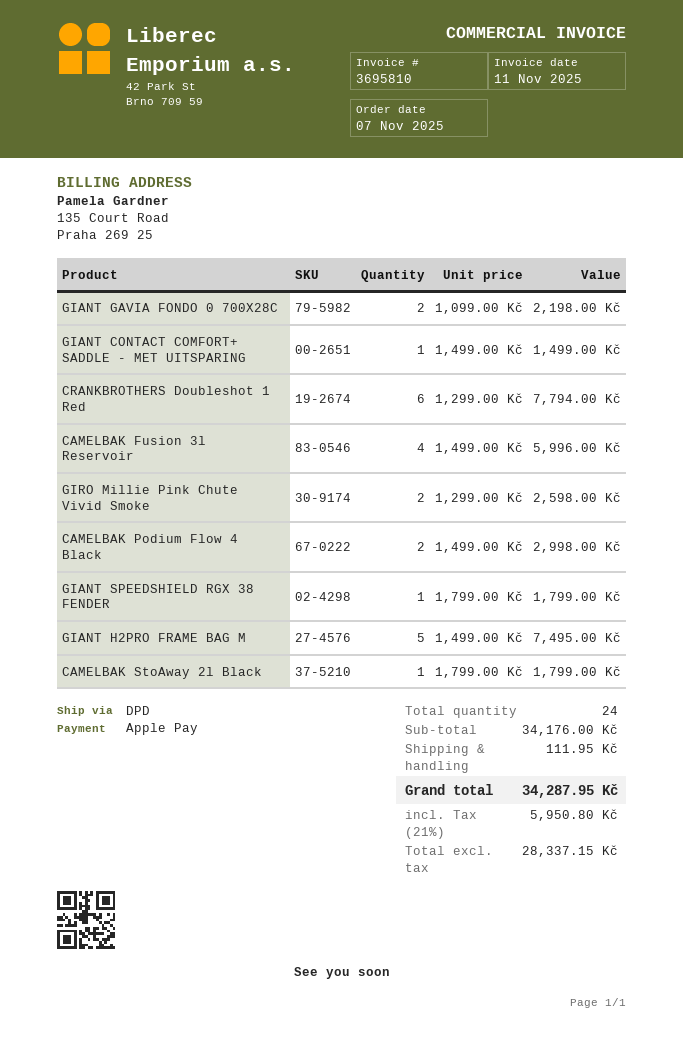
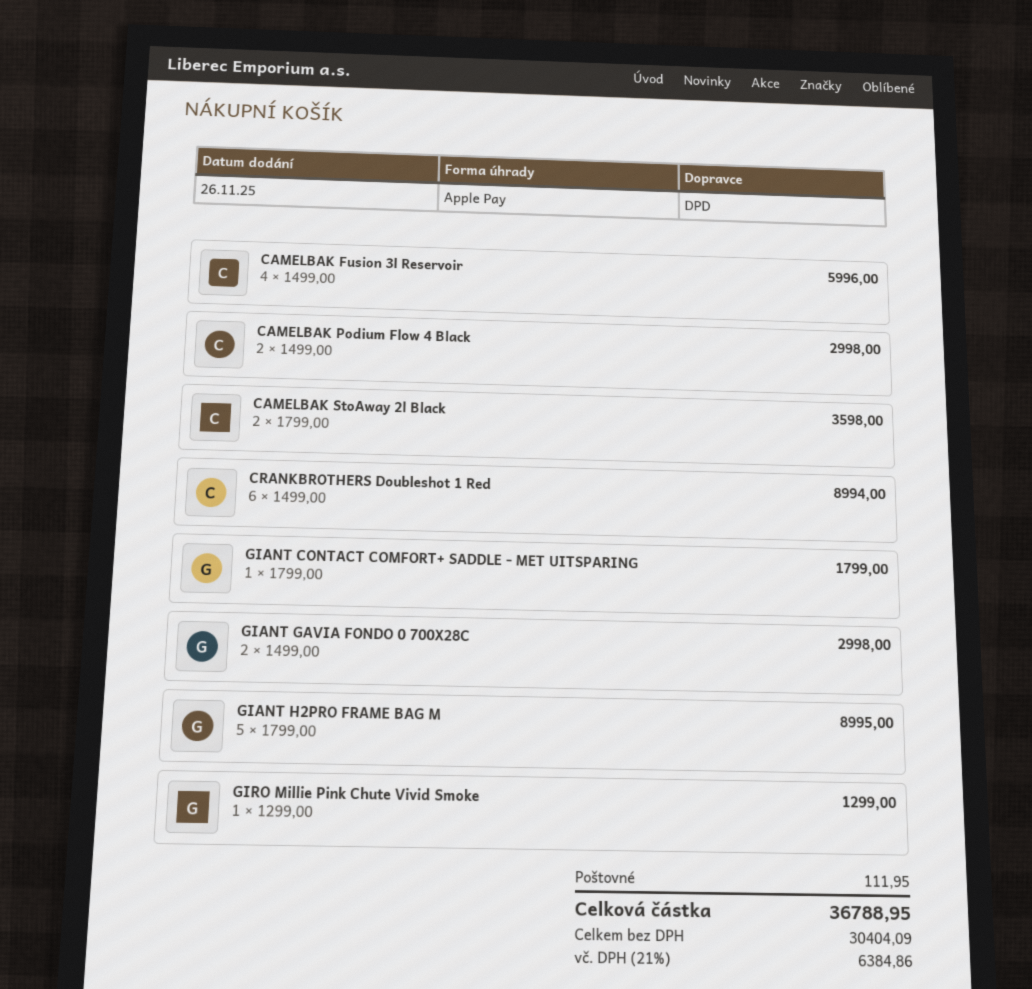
GIANT GAVIA FONDO 0 700X28C: 2 x 1099.00 = 2198.00 -> 2 x 1499.00 = 2998.00
GIANT CONTACT COMFORT+ SADDLE - MET UITSPARING: 1 x 1499.00 = 1499.00 -> 1 x 1799.00 = 1799.00
CRANKBROTHERS Doubleshot 1 Red: 6 x 1299.00 = 7794.00 -> 6 x 1499.00 = 8994.00
GIRO Millie Pink Chute Vivid Smoke: 2 x 1299.00 = 2598.00 -> 1 x 1299.00 = 1299.00
GIANT SPEEDSHIELD RGX 38 FENDER: 1 x 1799.00 = 1799.00 -> none
GIANT H2PRO FRAME BAG M: 5 x 1499.00 = 7495.00 -> 5 x 1799.00 = 8995.00
CAMELBAK StoAway 2l Black: 1 x 1799.00 = 1799.00 -> 2 x 1799.00 = 3598.00
net: 28337.15 -> 30404.09
tax: 21% = 5950.80 -> 21% = 6384.86
total: 34287.95 -> 36788.95

